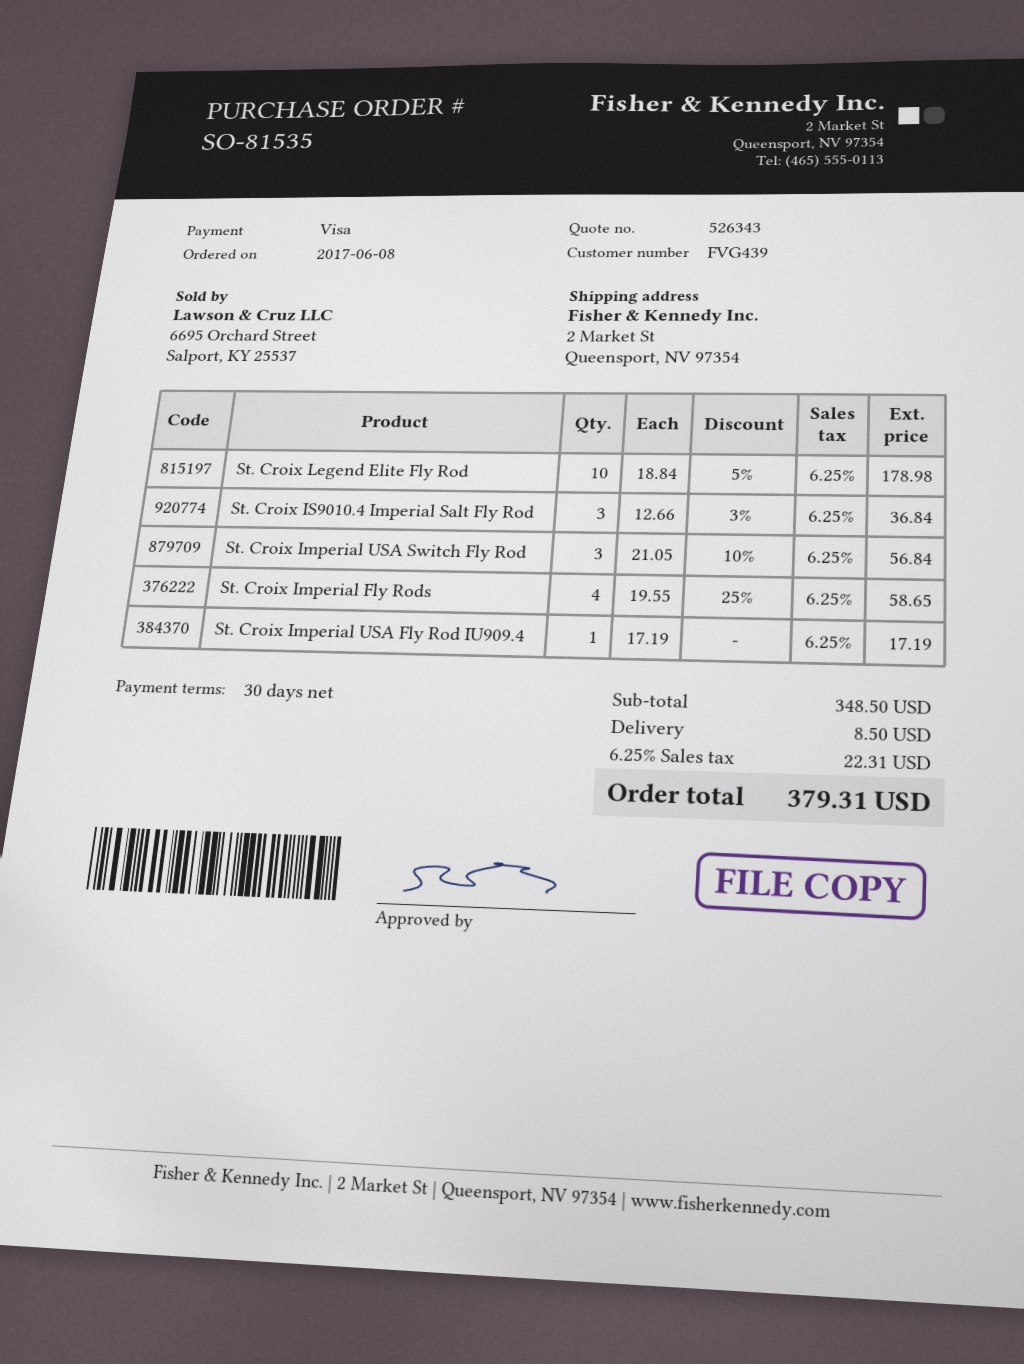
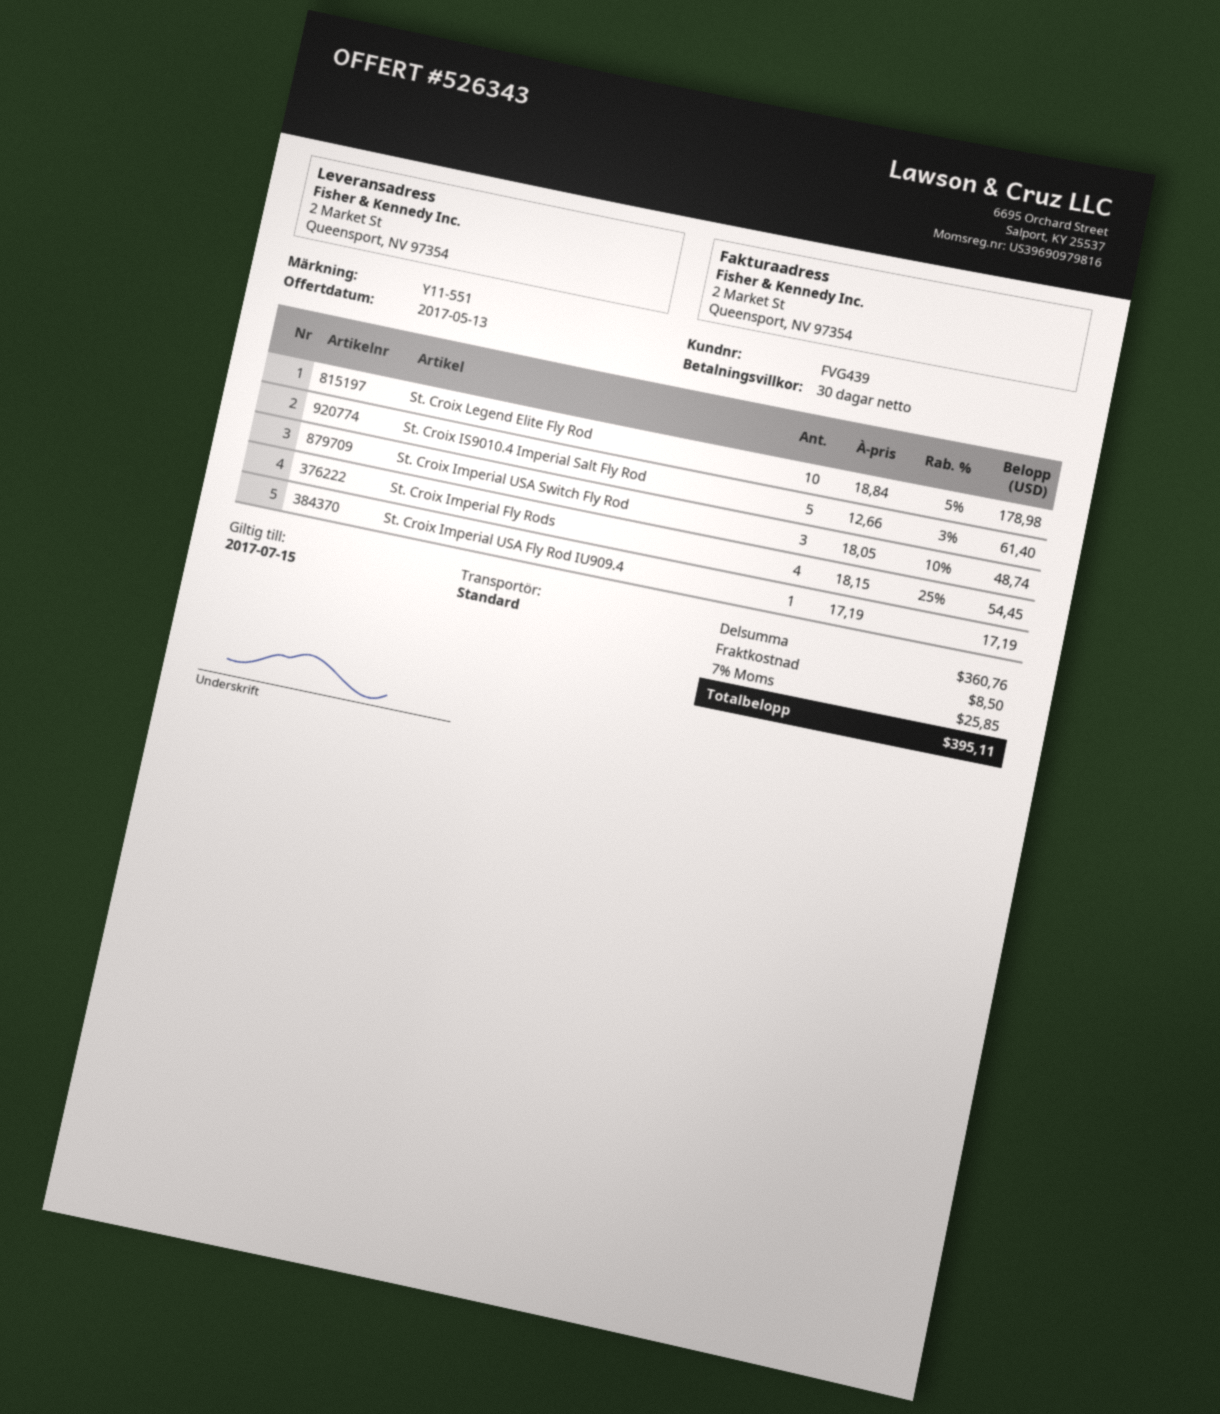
St. Croix IS9010.4 Imperial Salt Fly Rod: 3 x 12.66 - 3% = 36.84 -> 5 x 12.66 - 3% = 61.40
St. Croix Imperial USA Switch Fly Rod: 3 x 21.05 - 10% = 56.84 -> 3 x 18.05 - 10% = 48.74
St. Croix Imperial Fly Rods: 4 x 19.55 - 25% = 58.65 -> 4 x 18.15 - 25% = 54.45
subtotal: 348.50 -> 360.76
tax: 6.25% = 22.31 -> 7% = 25.85
total: 379.31 -> 395.11

